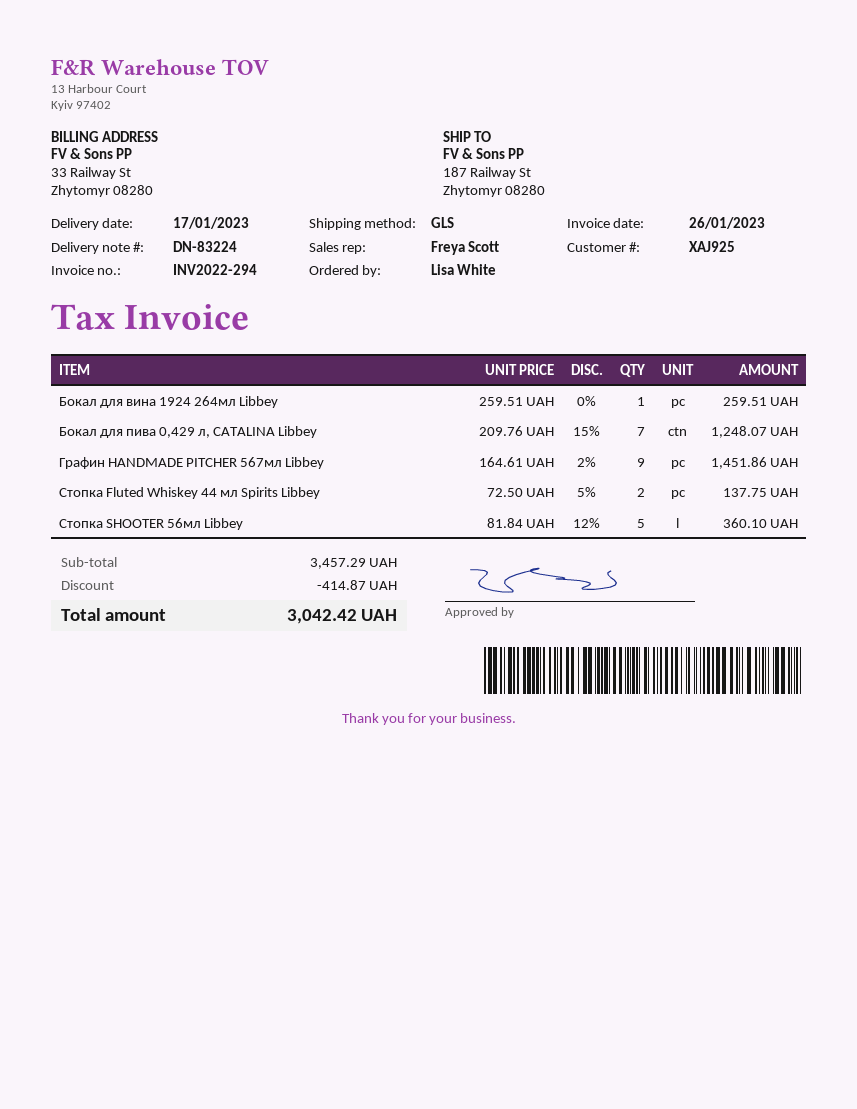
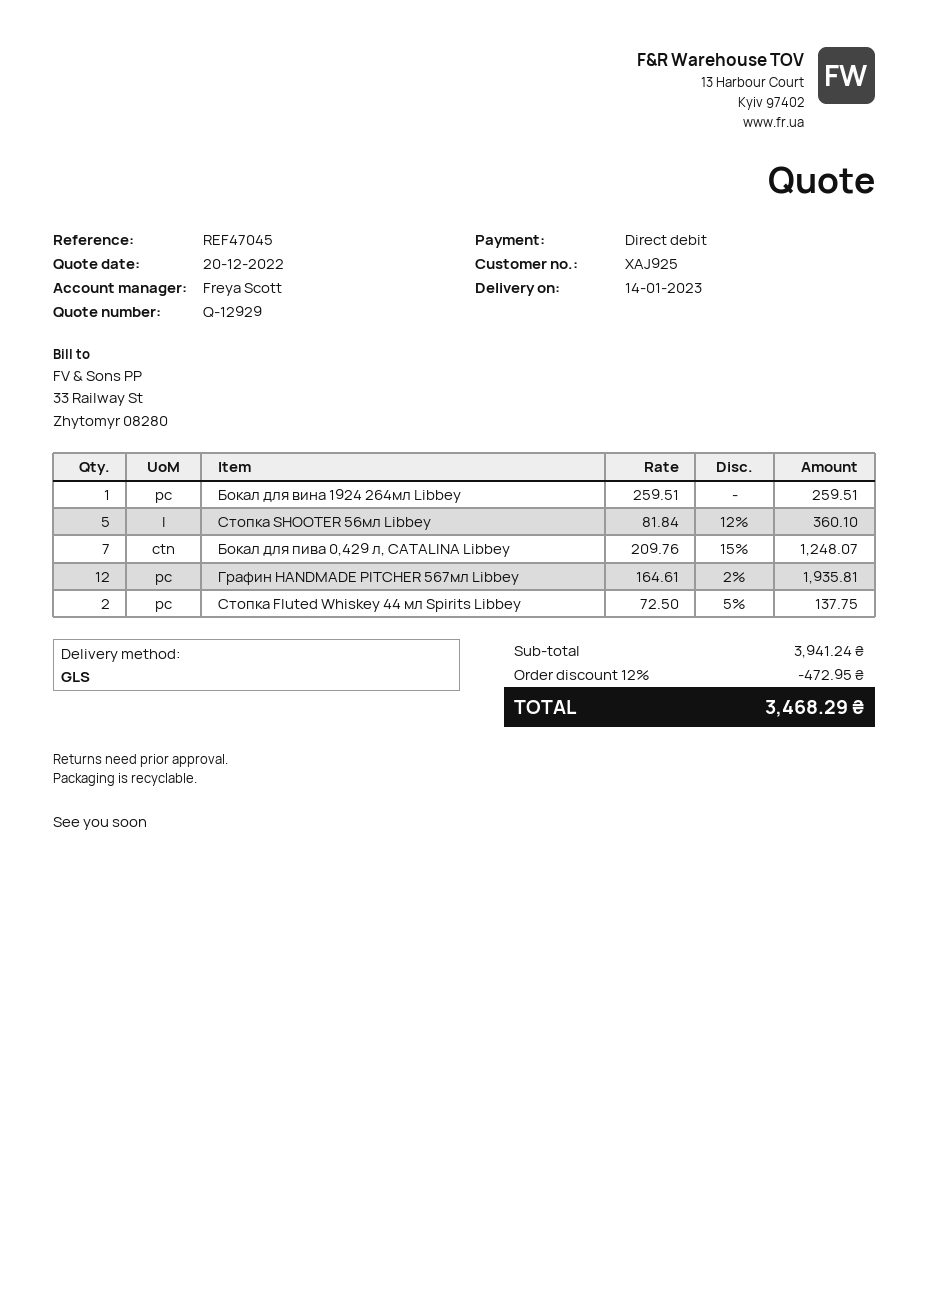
delivery date: 2023-01-17 -> 2023-01-14
Графин HANDMADE PITCHER 567мл Libbey: 9 x 164.61 - 2% = 1451.86 -> 12 x 164.61 - 2% = 1935.81
subtotal: 3457.29 -> 3941.24
discount: 414.87 -> 472.95
total: 3042.42 -> 3468.29

